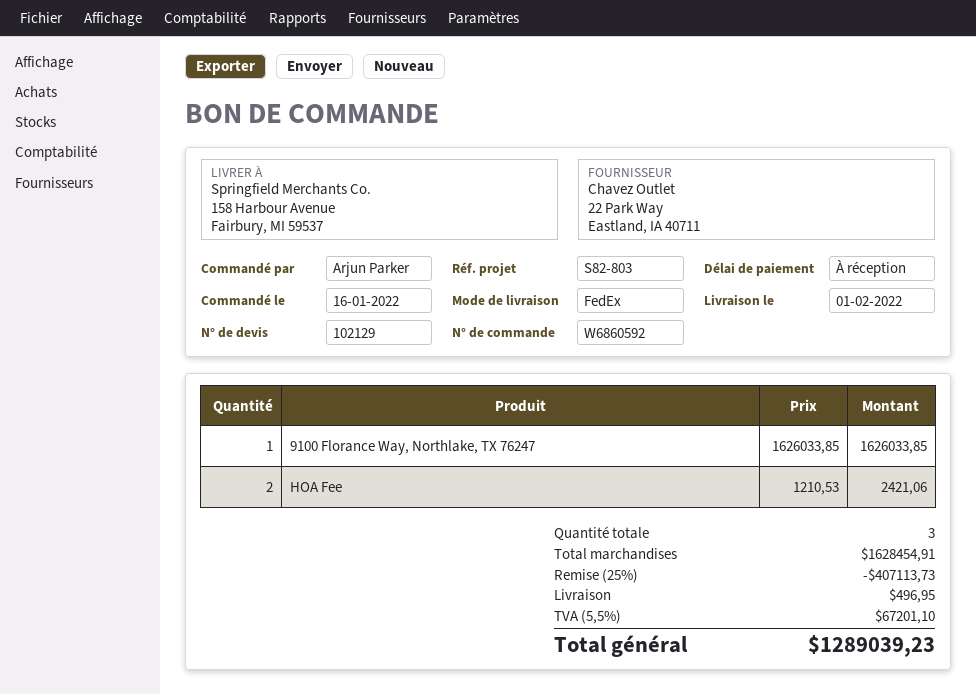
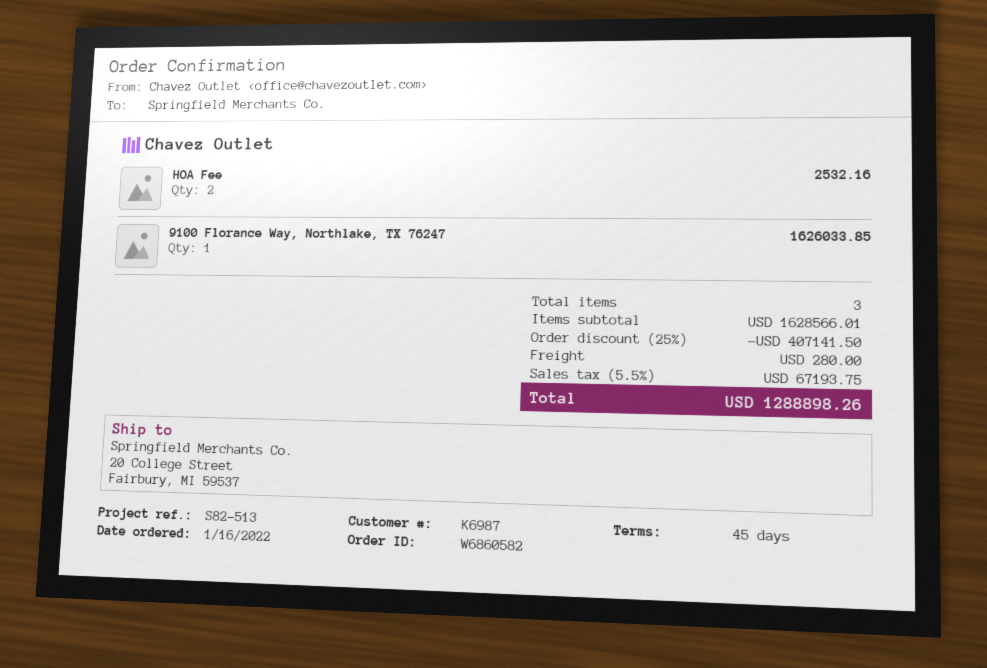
order number: W6860592 -> W6860582
payment terms: on receipt -> 45 days
reference: S82-803 -> S82-513
ship to: 158 Harbour Avenue, Fairbury, MI 59537 -> 20 College Street, Fairbury, MI 59537
HOA Fee: 2 for 2421.06 -> 2 for 2532.16
subtotal: 1628454.91 -> 1628566.01
discount: 25% = 407113.73 -> 25% = 407141.50
shipping: 496.95 -> 280.00
tax: 5.5% = 67201.10 -> 5.5% = 67193.75
total: 1289039.23 -> 1288898.26

